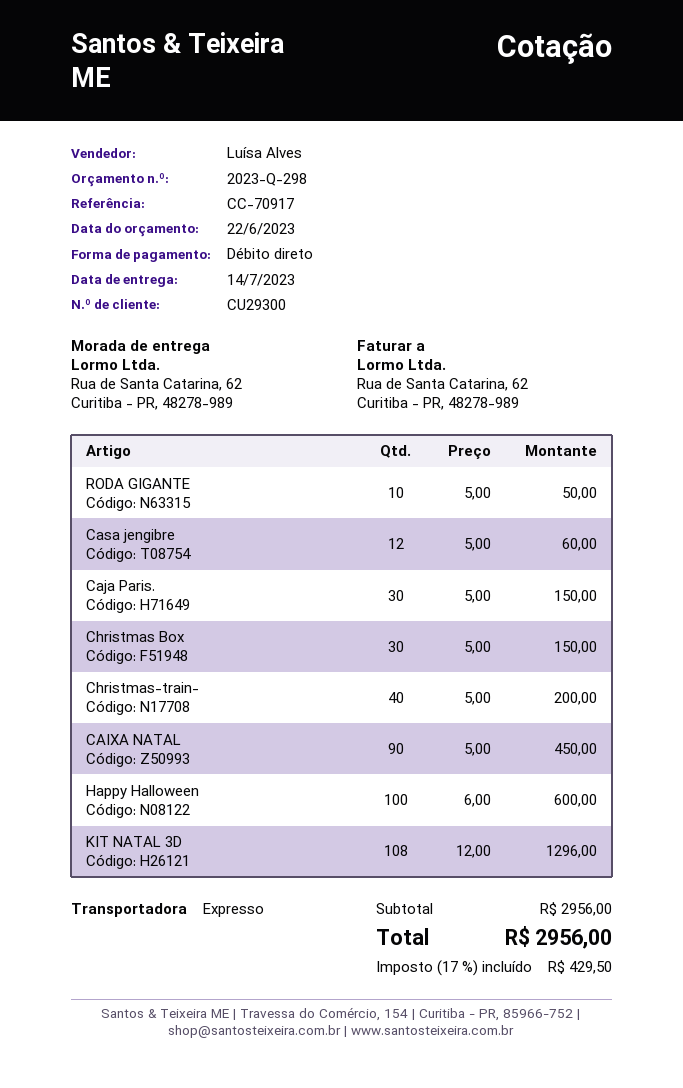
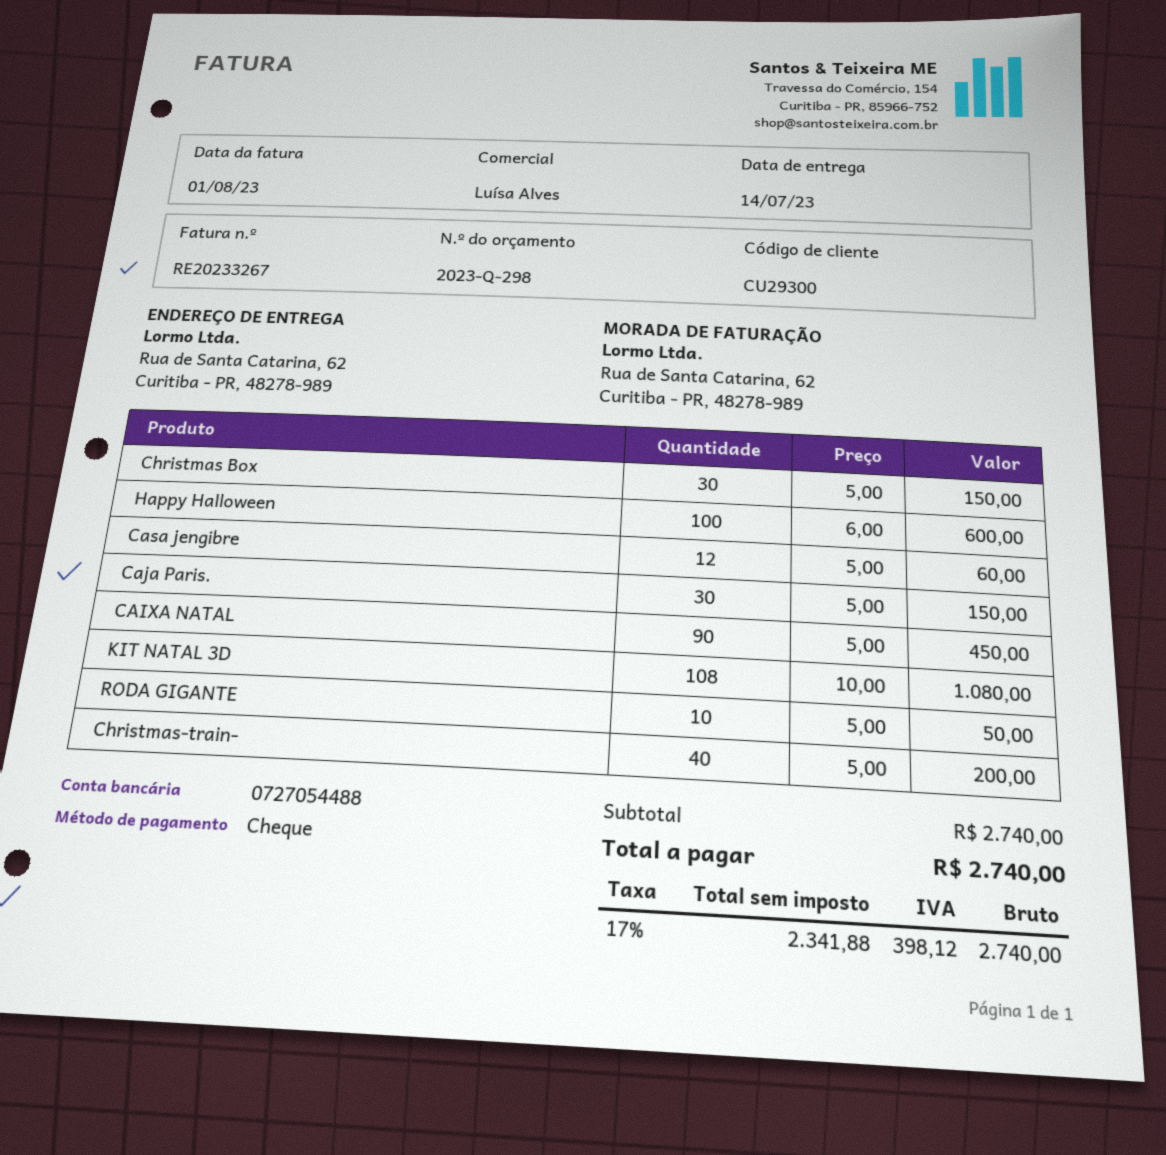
payment method: direct debit -> cheque
KIT NATAL 3D: 108 x 12.00 = 1296.00 -> 108 x 10.00 = 1080.00
subtotal: 2956.00 -> 2740.00
tax: 17% = 429.50 -> 17% = 398.12
total: 2956.00 -> 2740.00

